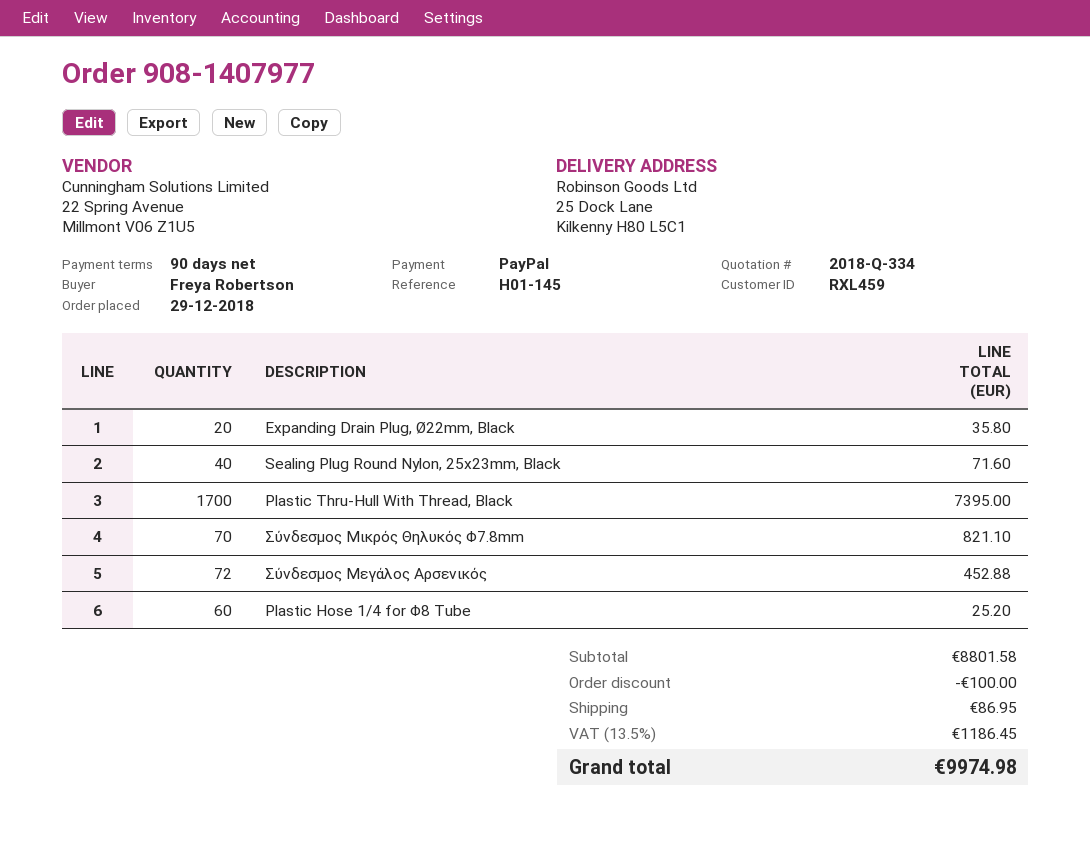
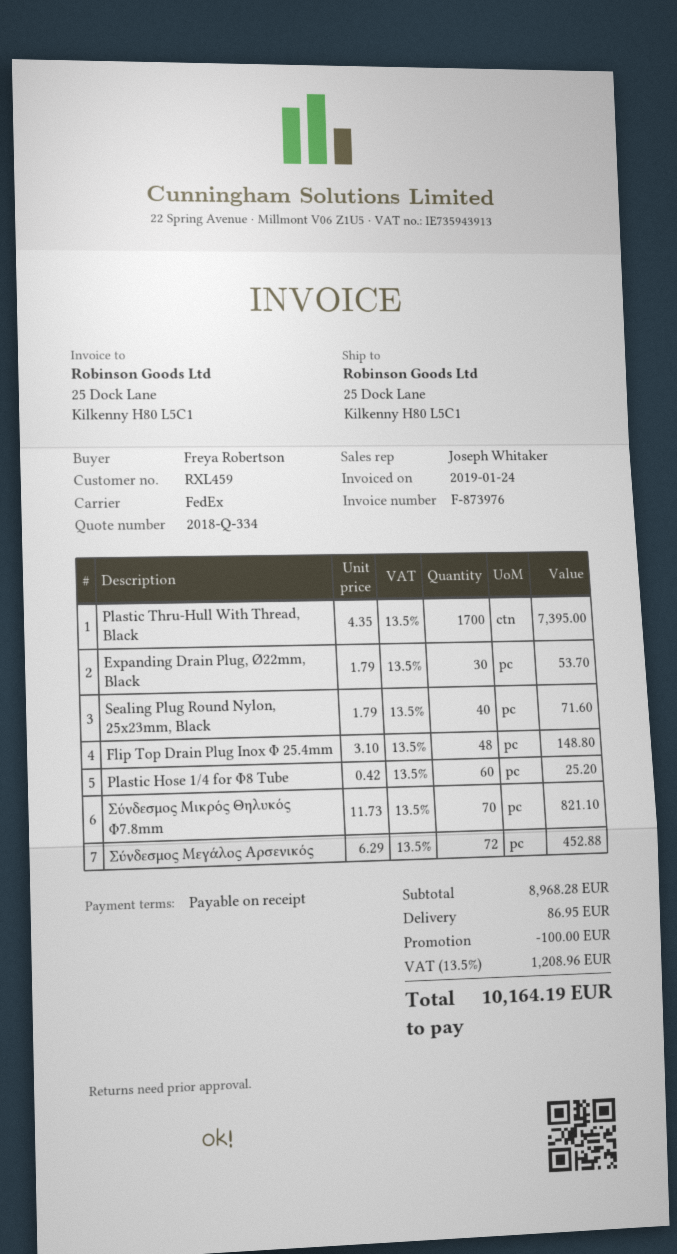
payment terms: 90 days -> on receipt
Expanding Drain Plug, Ø22mm, Black: 20 for 35.80 -> 30 for 53.70
Flip Top Drain Plug Inox Φ 25.4mm: none -> 48 for 148.80
subtotal: 8801.58 -> 8968.28
tax: 13.5% = 1186.45 -> 13.5% = 1208.96
total: 9974.98 -> 10164.19

